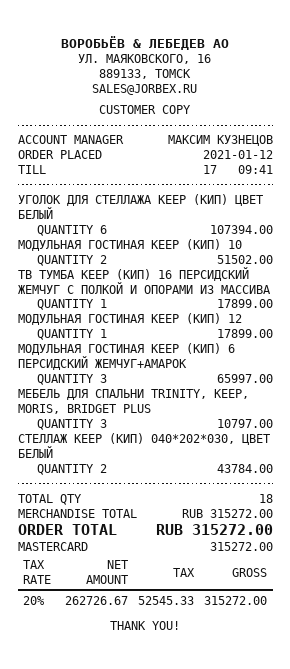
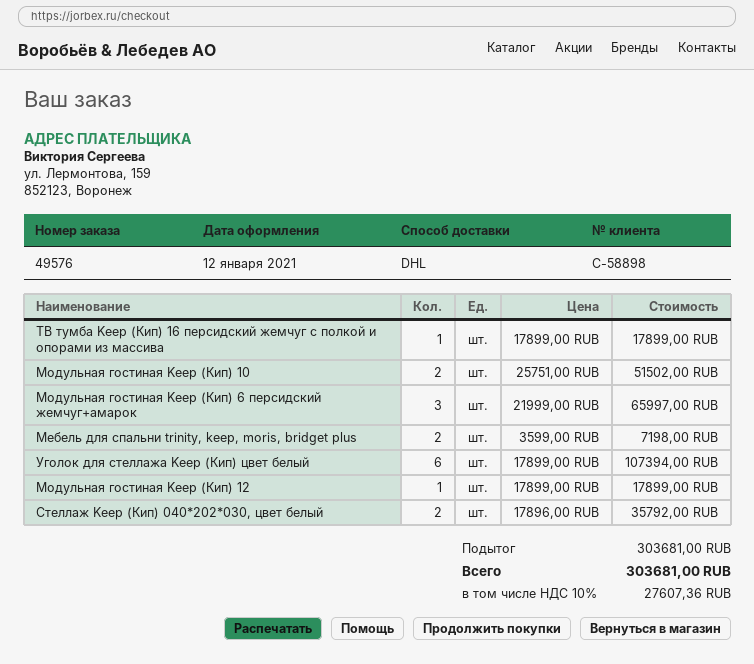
МЕБЕЛЬ ДЛЯ СПАЛЬНИ TRINITY, KEEP, MORIS, BRIDGET PLUS: 3 for 10797.00 -> 2 for 7198.00
СТЕЛЛАЖ KEEP (КИП) 040*202*030, ЦВЕТ БЕЛЫЙ: 2 for 43784.00 -> 2 for 35792.00
subtotal: 315272.00 -> 303681.00
tax: 20% = 52545.33 -> 10% = 27607.36
total: 315272.00 -> 303681.00

